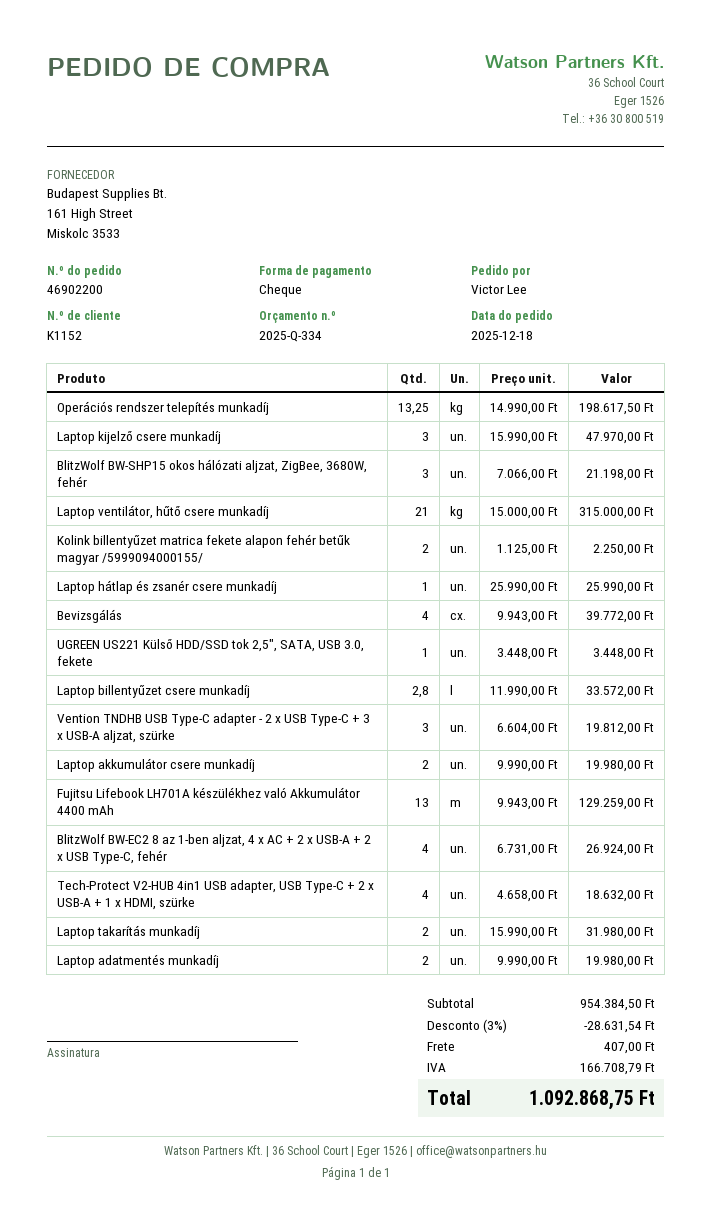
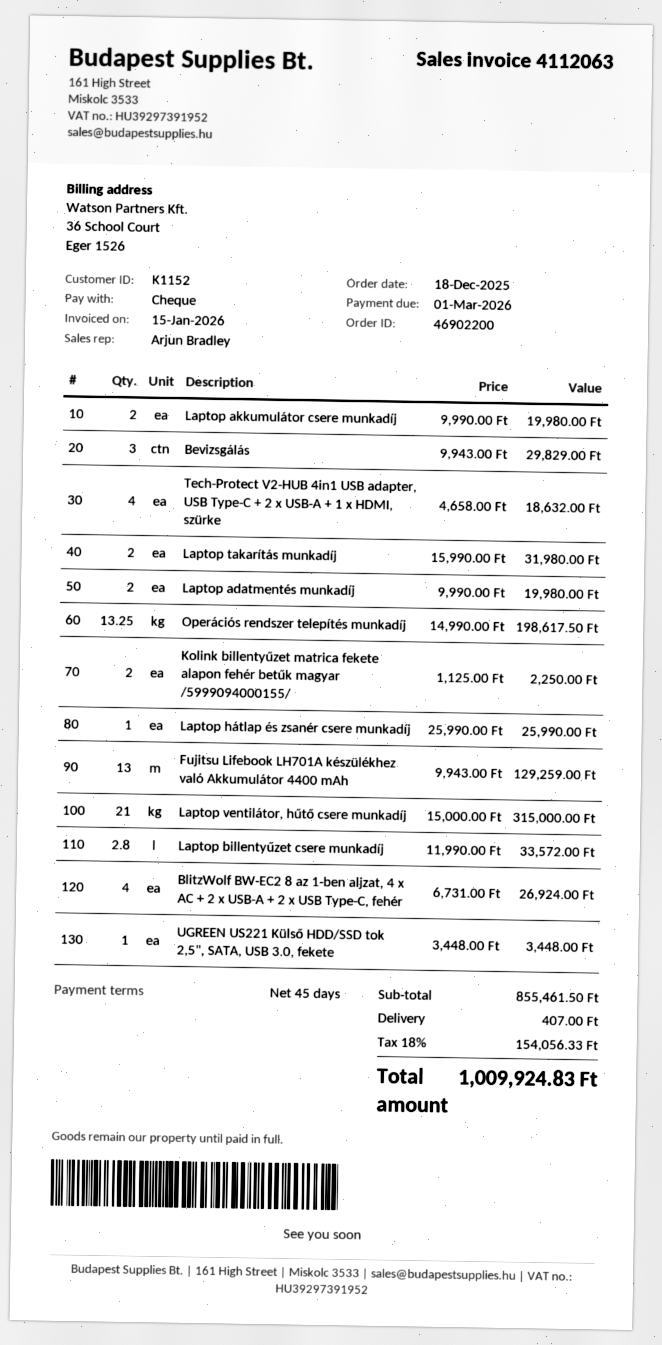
Laptop kijelző csere munkadíj: 3 x 15990.00 = 47970.00 -> none
BlitzWolf BW-SHP15 okos hálózati aljzat, ZigBee, 3680W, fehér: 3 x 7066.00 = 21198.00 -> none
Bevizsgálás: 4 x 9943.00 = 39772.00 -> 3 x 9943.00 = 29829.00
Vention TNDHB USB Type-C adapter - 2 x USB Type-C + 3 x USB-A aljzat, szürke: 3 x 6604.00 = 19812.00 -> none
subtotal: 954384.50 -> 855461.50
discount: 3% = 28631.54 -> none
tax: 166708.79 -> 154056.33
total: 1092868.75 -> 1009924.83

